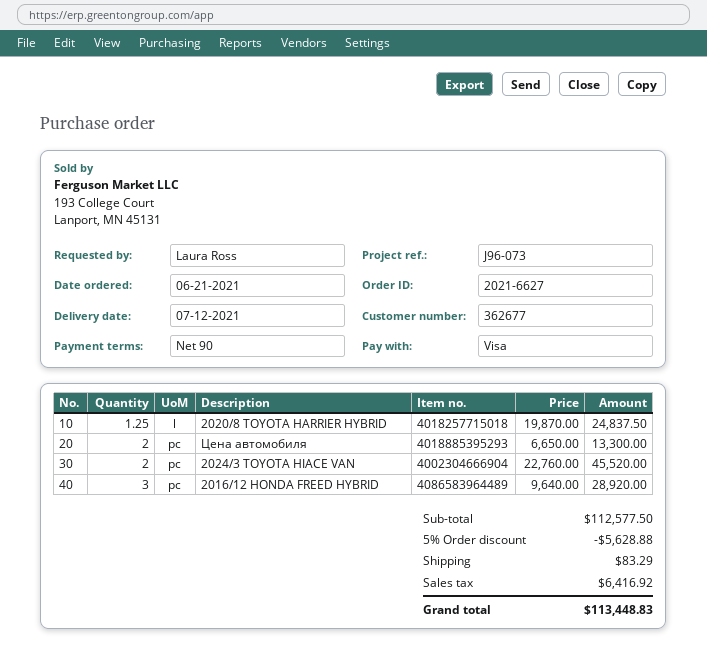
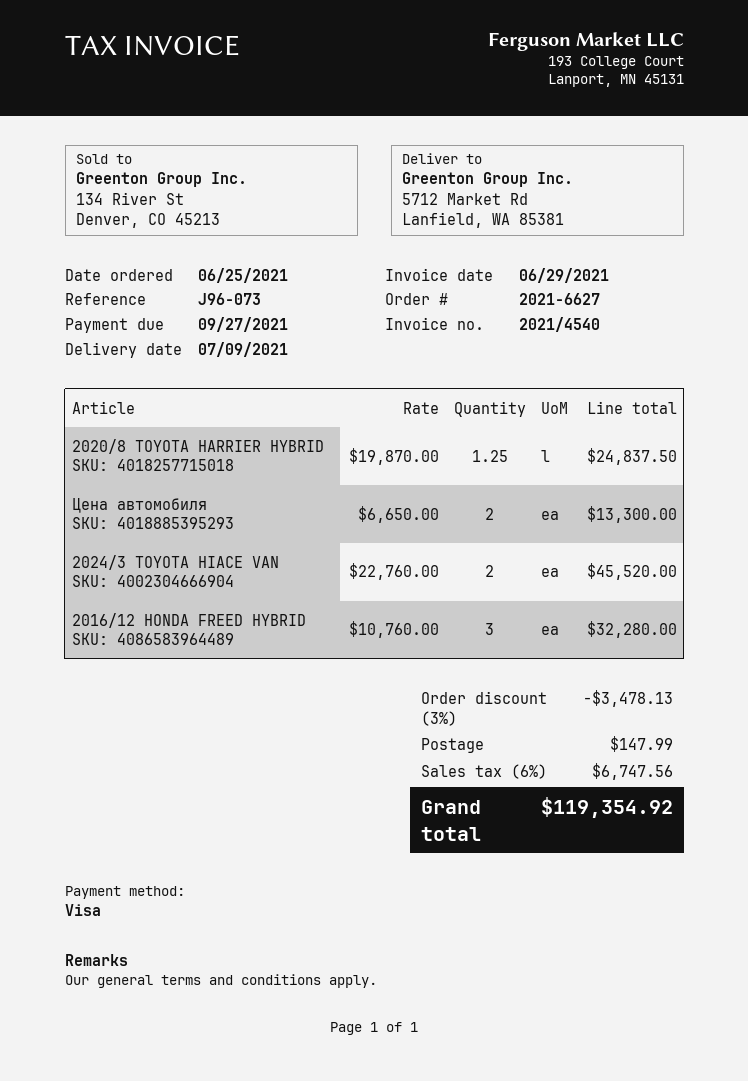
order date: 2021-06-21 -> 2021-06-25
delivery date: 2021-07-12 -> 2021-07-09
2016/12 HONDA FREED HYBRID: 3 x 9640.00 = 28920.00 -> 3 x 10760.00 = 32280.00
discount: 5% = 5628.88 -> 3% = 3478.13
shipping: 83.29 -> 147.99
tax: 6416.92 -> 6747.56
total: 113448.83 -> 119354.92

